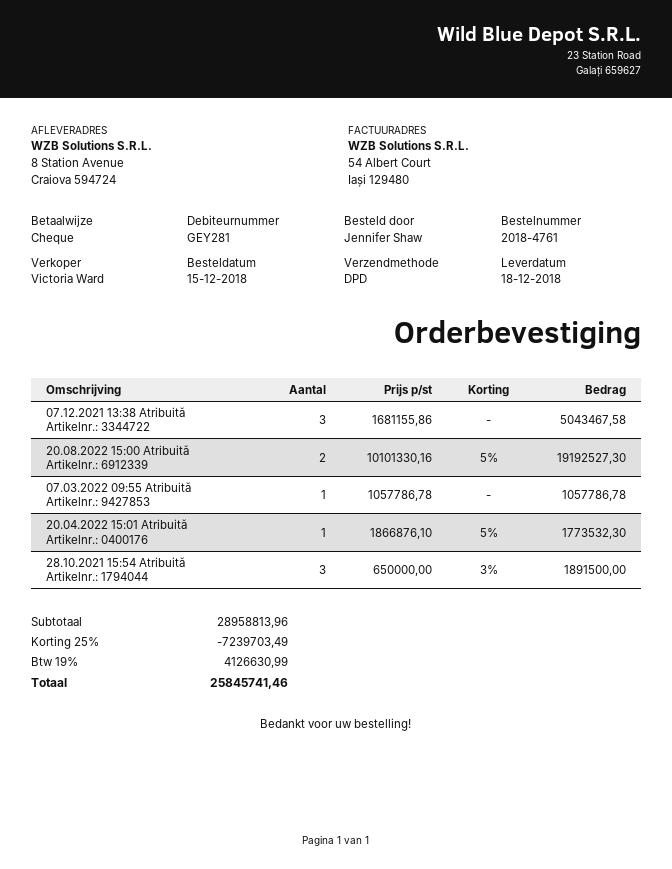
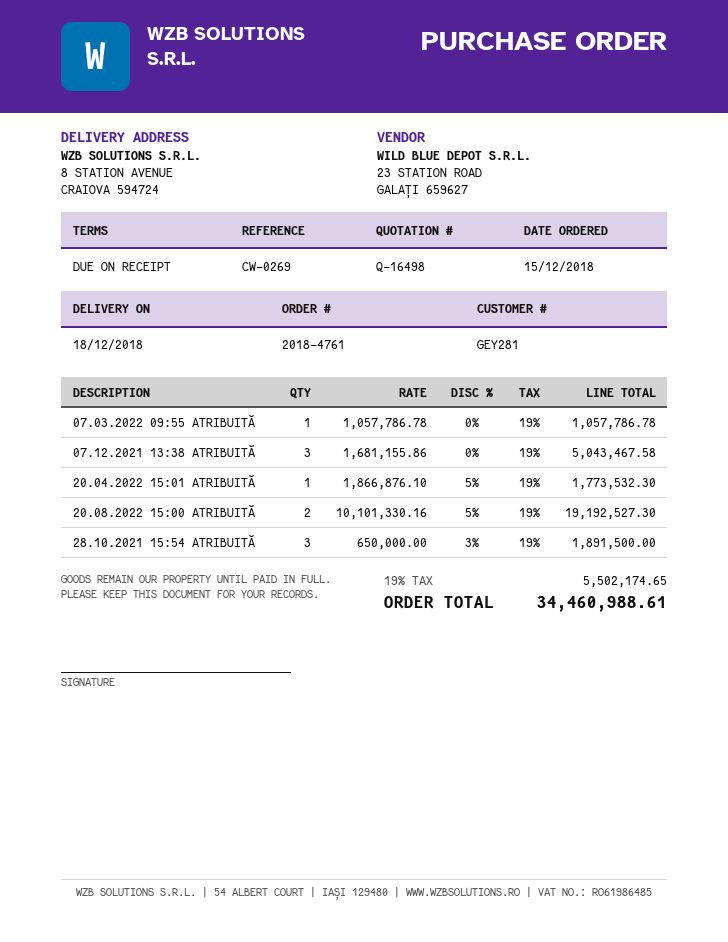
discount: 25% = 7239703.49 -> none
tax: 19% = 4126630.99 -> 19% = 5502174.65
total: 25845741.46 -> 34460988.61

